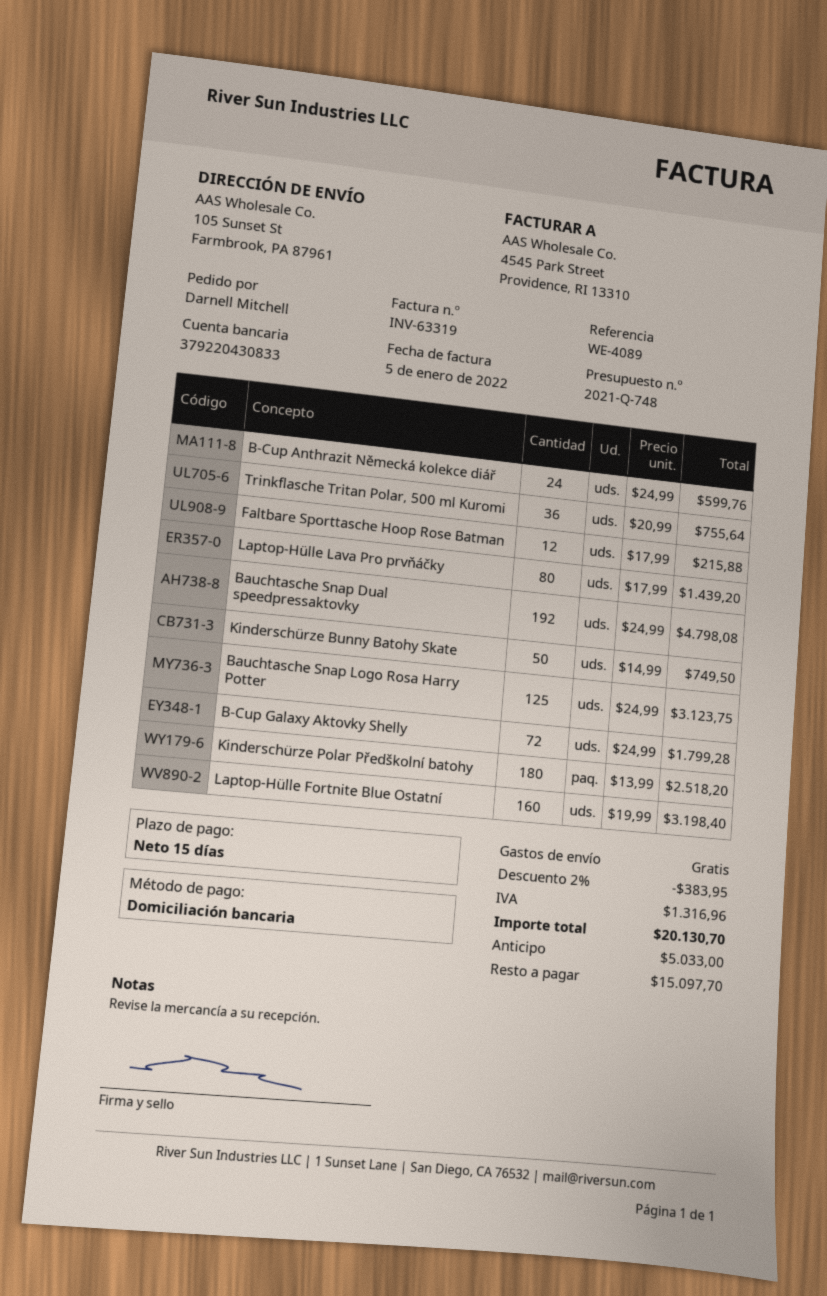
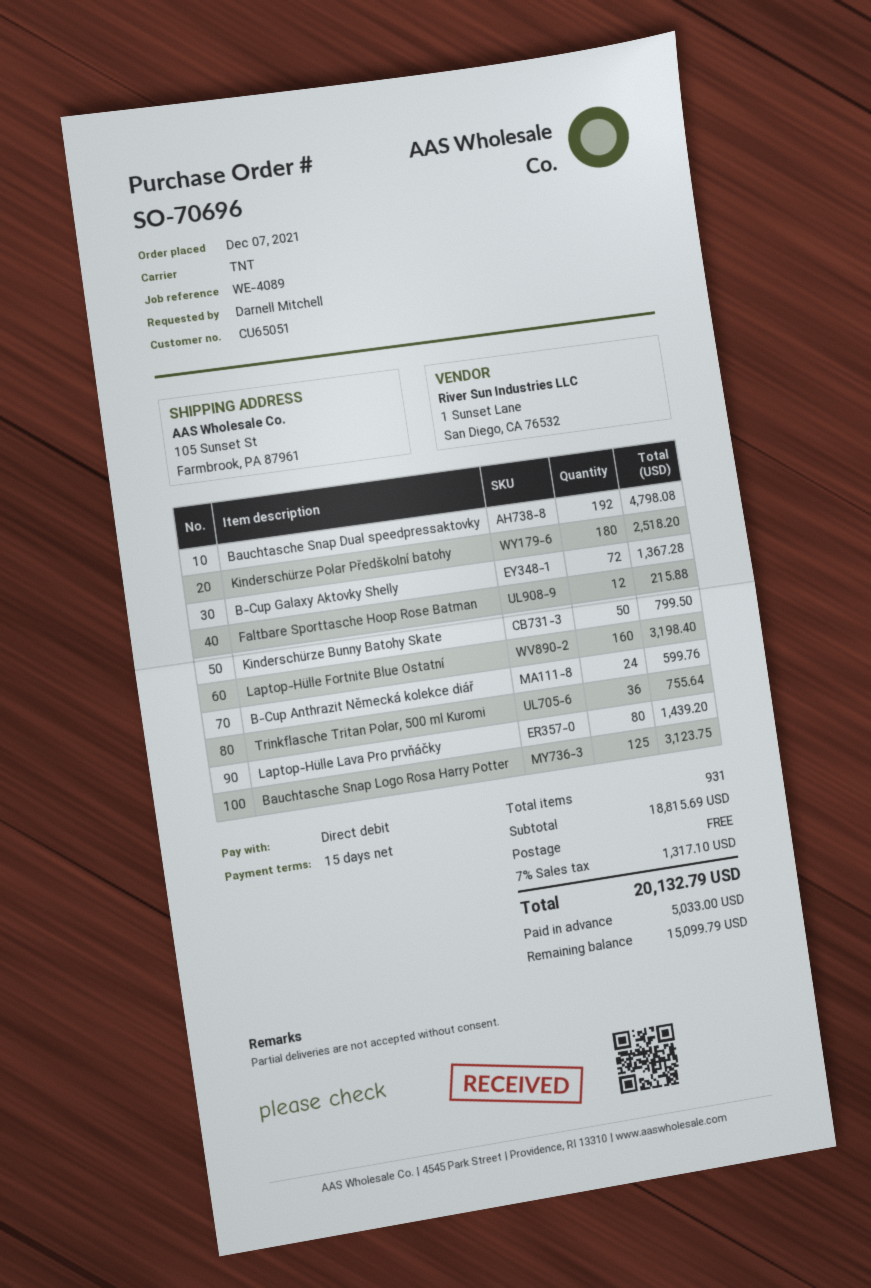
Kinderschürze Bunny Batohy Skate: 50 for 749.50 -> 50 for 799.50
B-Cup Galaxy Aktovky Shelly: 72 for 1799.28 -> 72 for 1367.28
discount: 2% = 383.95 -> none
tax: 1316.96 -> 1317.10
total: 20130.70 -> 20132.79
balance: 15097.70 -> 15099.79

